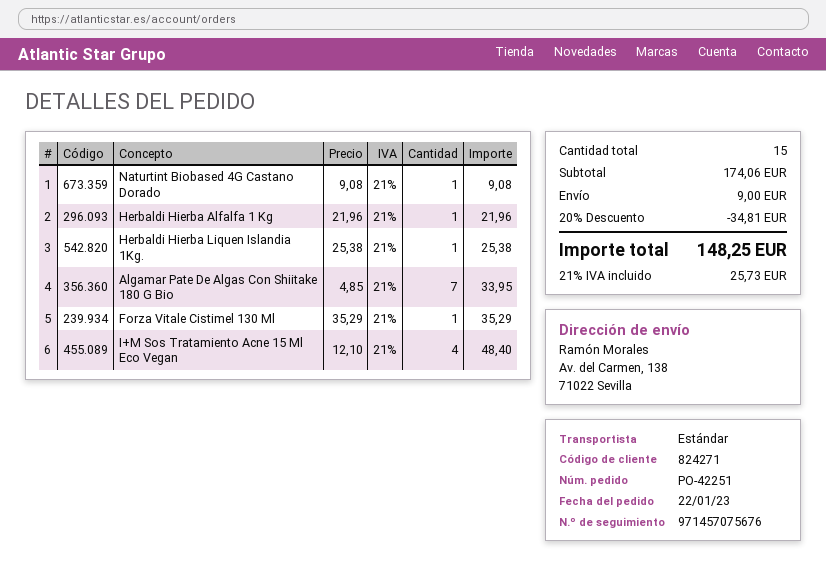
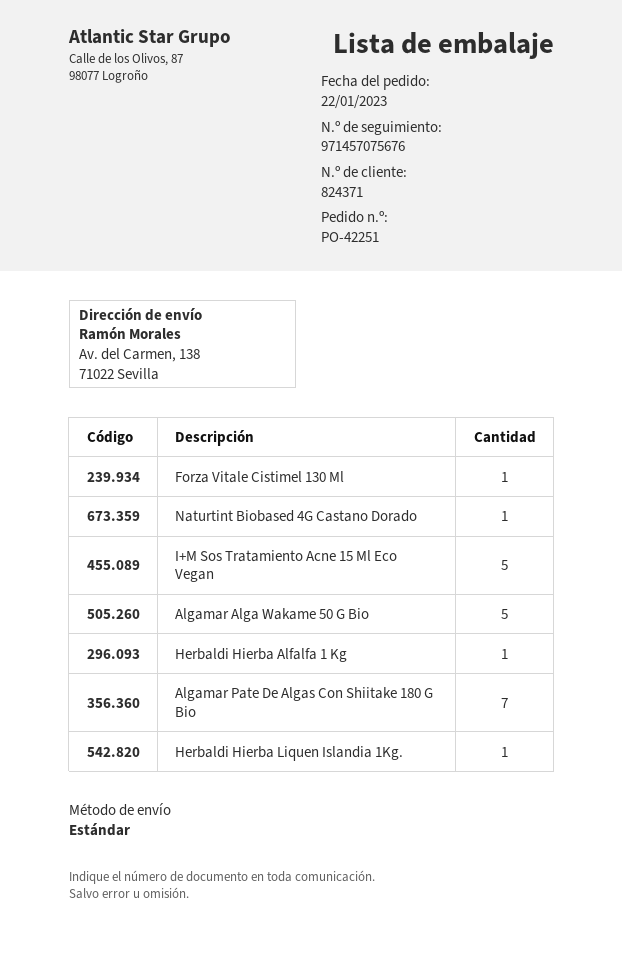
customer number: 824271 -> 824371
I+M Sos Tratamiento Acne 15 Ml Eco Vegan: 4 -> 5
Algamar Alga Wakame 50 G Bio: none -> 5

